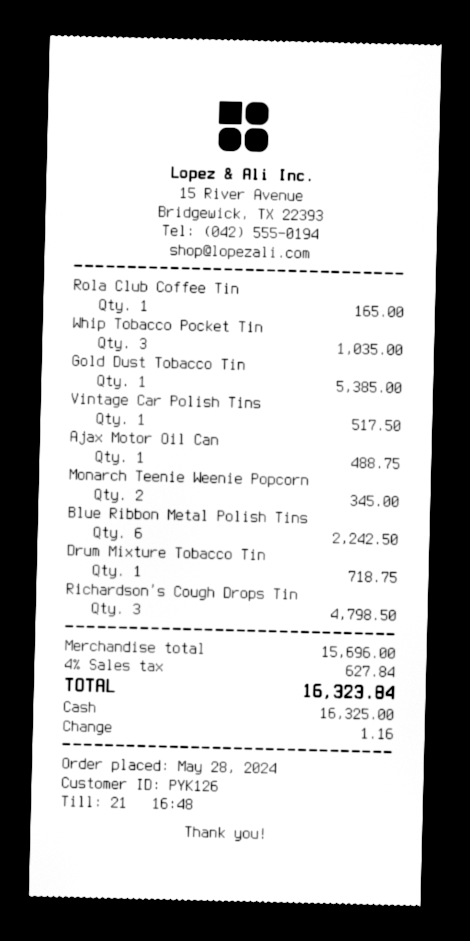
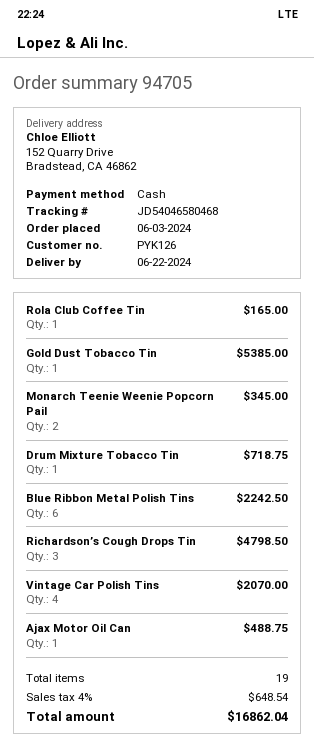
order date: 2024-05-28 -> 2024-06-03
Whip Tobacco Pocket Tin: 3 for 1035.00 -> none
Vintage Car Polish Tins: 1 for 517.50 -> 4 for 2070.00
tax: 4% = 627.84 -> 4% = 648.54
total: 16323.84 -> 16862.04

